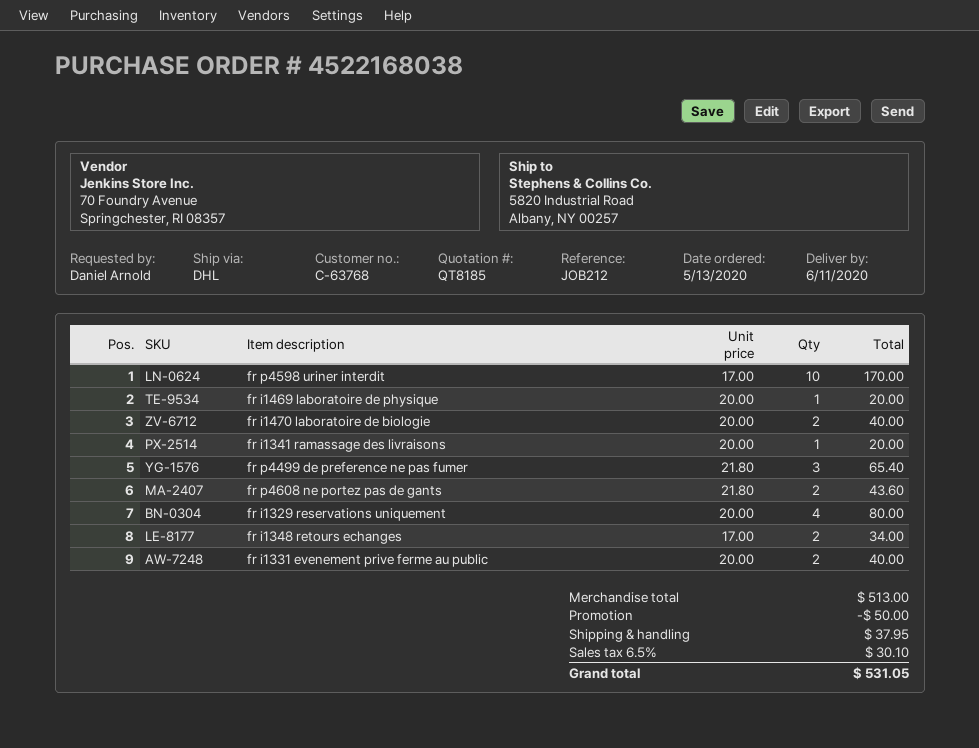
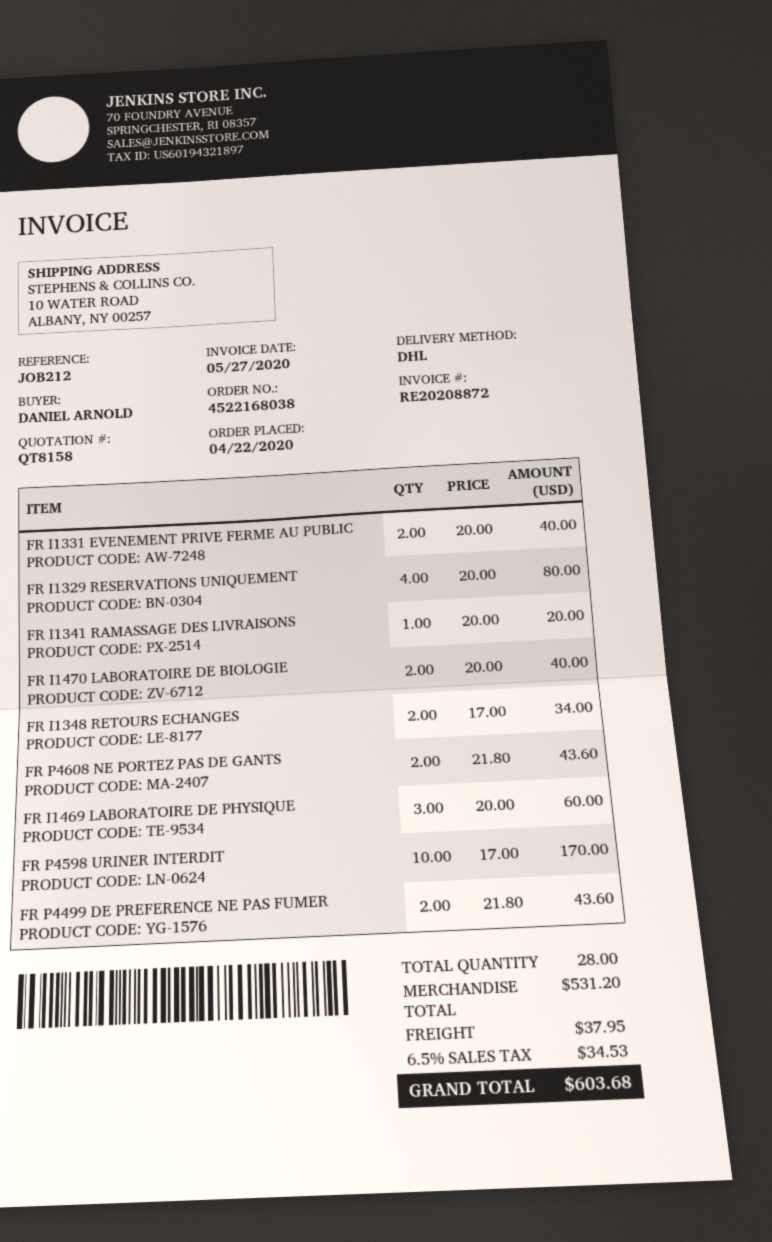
quote number: QT8185 -> QT8158
order date: 2020-05-13 -> 2020-04-22
ship to: 5820 Industrial Road, Albany, NY 00257 -> 10 WATER ROAD, ALBANY, NY 00257
fr i1469 laboratoire de physique: 1 x 20.00 = 20.00 -> 3 x 20.00 = 60.00
fr p4499 de preference ne pas fumer: 3 x 21.80 = 65.40 -> 2 x 21.80 = 43.60
subtotal: 513.00 -> 531.20
discount: 50.00 -> none
tax: 6.5% = 30.10 -> 6.5% = 34.53
total: 531.05 -> 603.68

